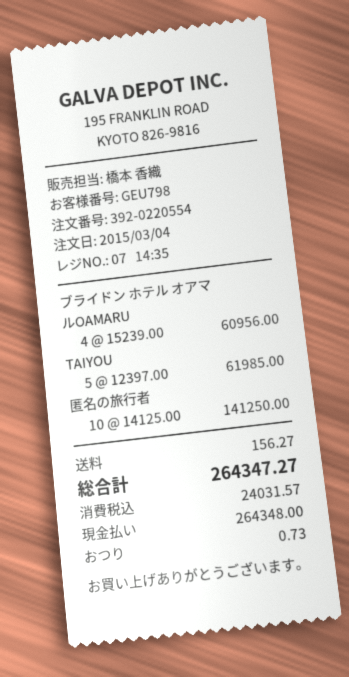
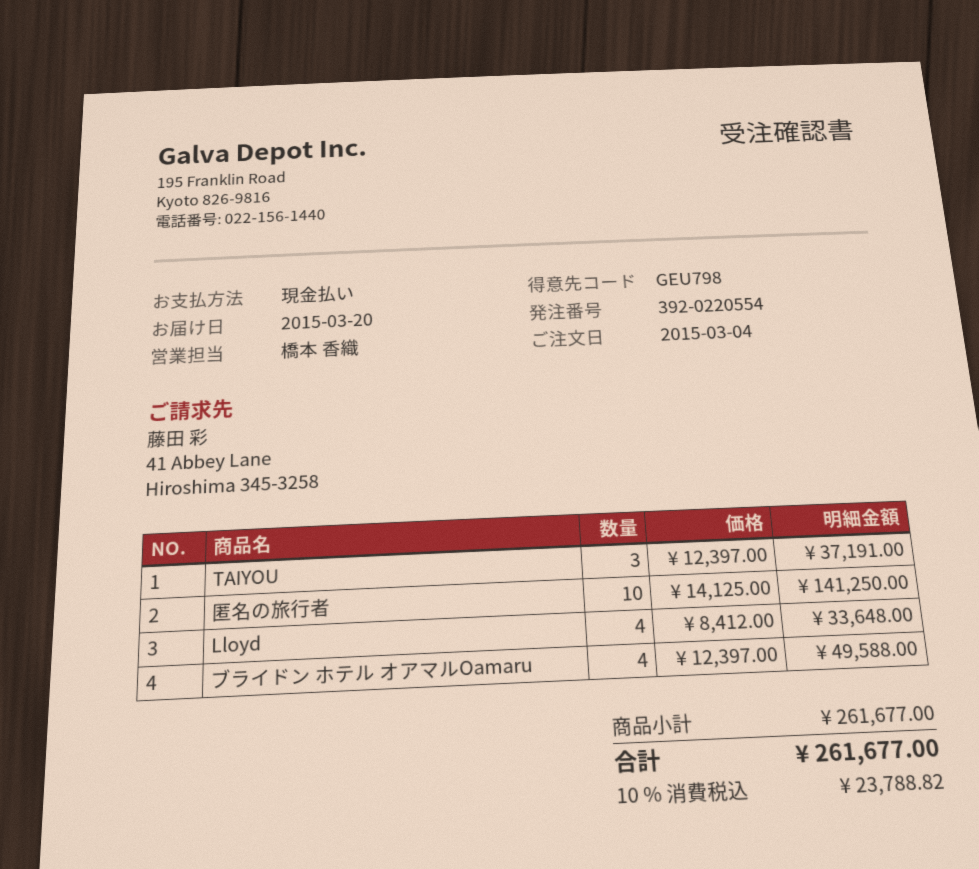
ブライドン ホテル オアマルOAMARU: 4 x 15239.00 = 60956.00 -> 4 x 12397.00 = 49588.00
TAIYOU: 5 x 12397.00 = 61985.00 -> 3 x 12397.00 = 37191.00
Lloyd: none -> 4 x 8412.00 = 33648.00
shipping: 156.27 -> none
tax: 24031.57 -> 23788.82
total: 264347.27 -> 261677.00

